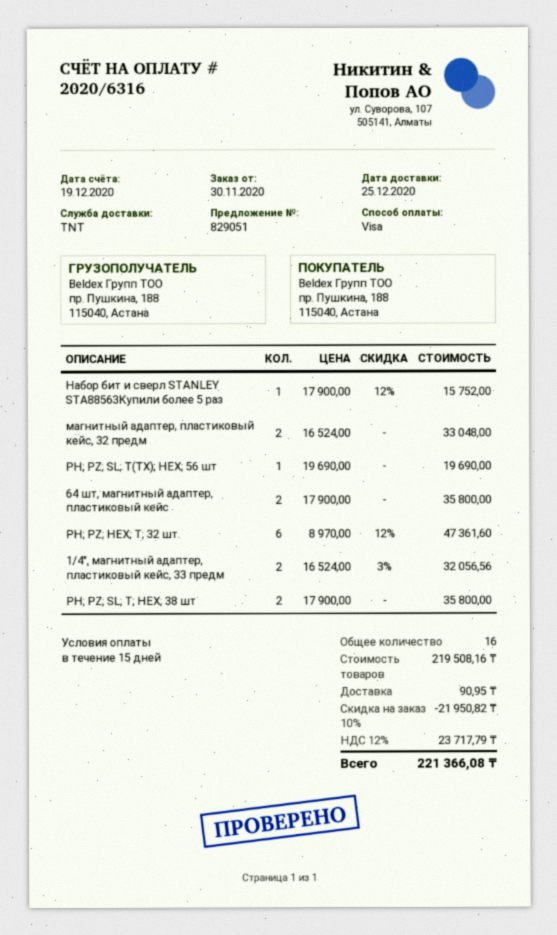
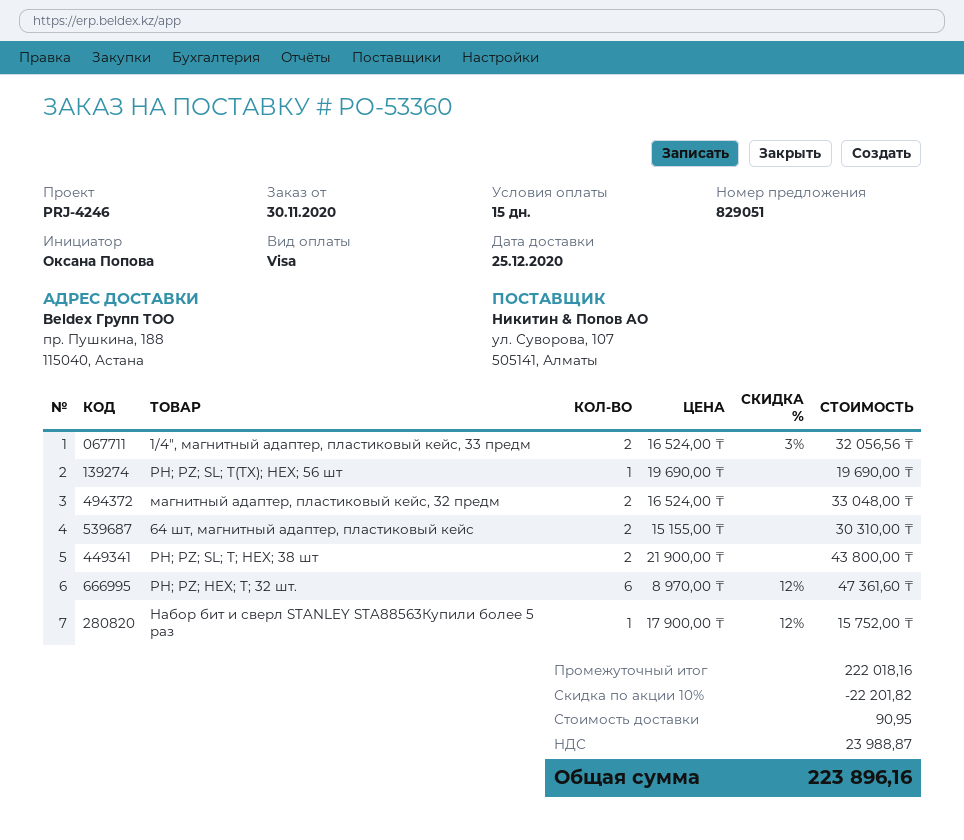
64 шт, магнитный адаптер, пластиковый кейс: 2 x 17900.00 = 35800.00 -> 2 x 15155.00 = 30310.00
PH; PZ; SL; T; HEX; 38 шт: 2 x 17900.00 = 35800.00 -> 2 x 21900.00 = 43800.00
subtotal: 219508.16 -> 222018.16
discount: 10% = 21950.82 -> 10% = 22201.82
tax: 23717.79 -> 23988.87
total: 221366.08 -> 223896.16

